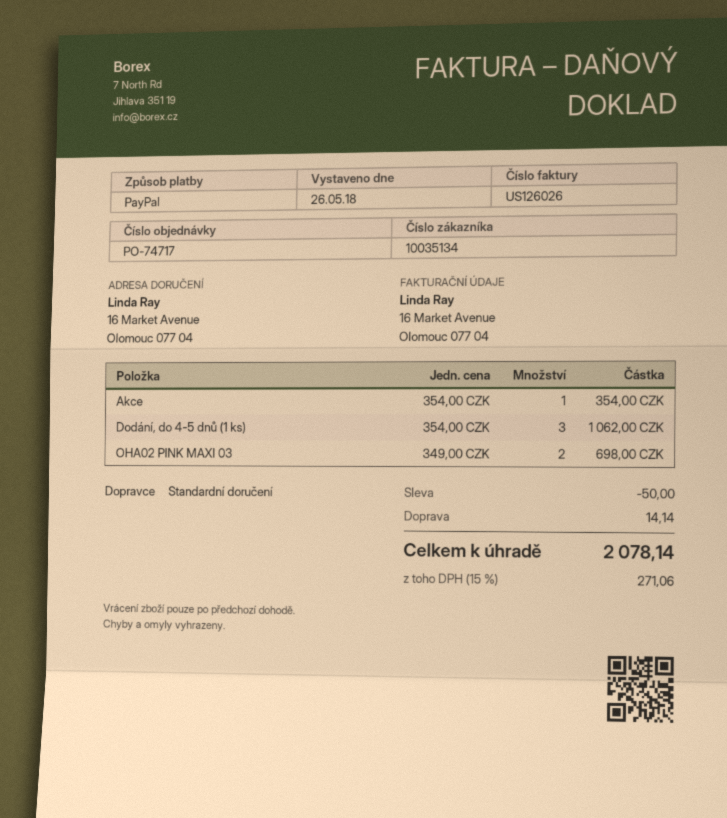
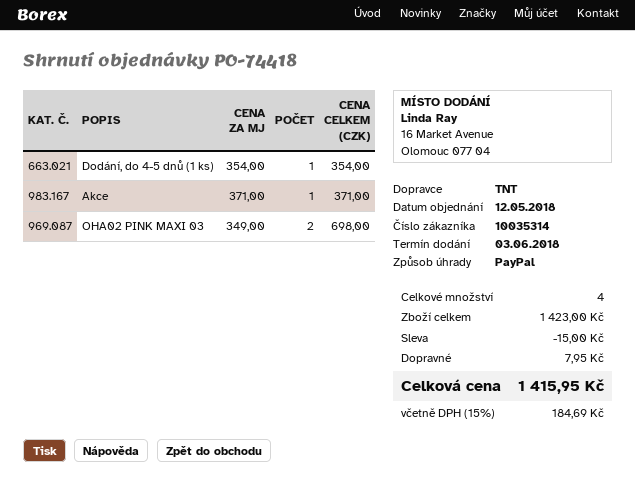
order number: PO-74717 -> PO-74418
customer number: 10035134 -> 10035314
shipping method: standard -> TNT
Akce: 1 x 354.00 = 354.00 -> 1 x 371.00 = 371.00
Dodání, do 4-5 dnů (1 ks): 3 x 354.00 = 1062.00 -> 1 x 354.00 = 354.00
discount: 50.00 -> 15.00
shipping: 14.14 -> 7.95
tax: 15% = 271.06 -> 15% = 184.69
total: 2078.14 -> 1415.95

